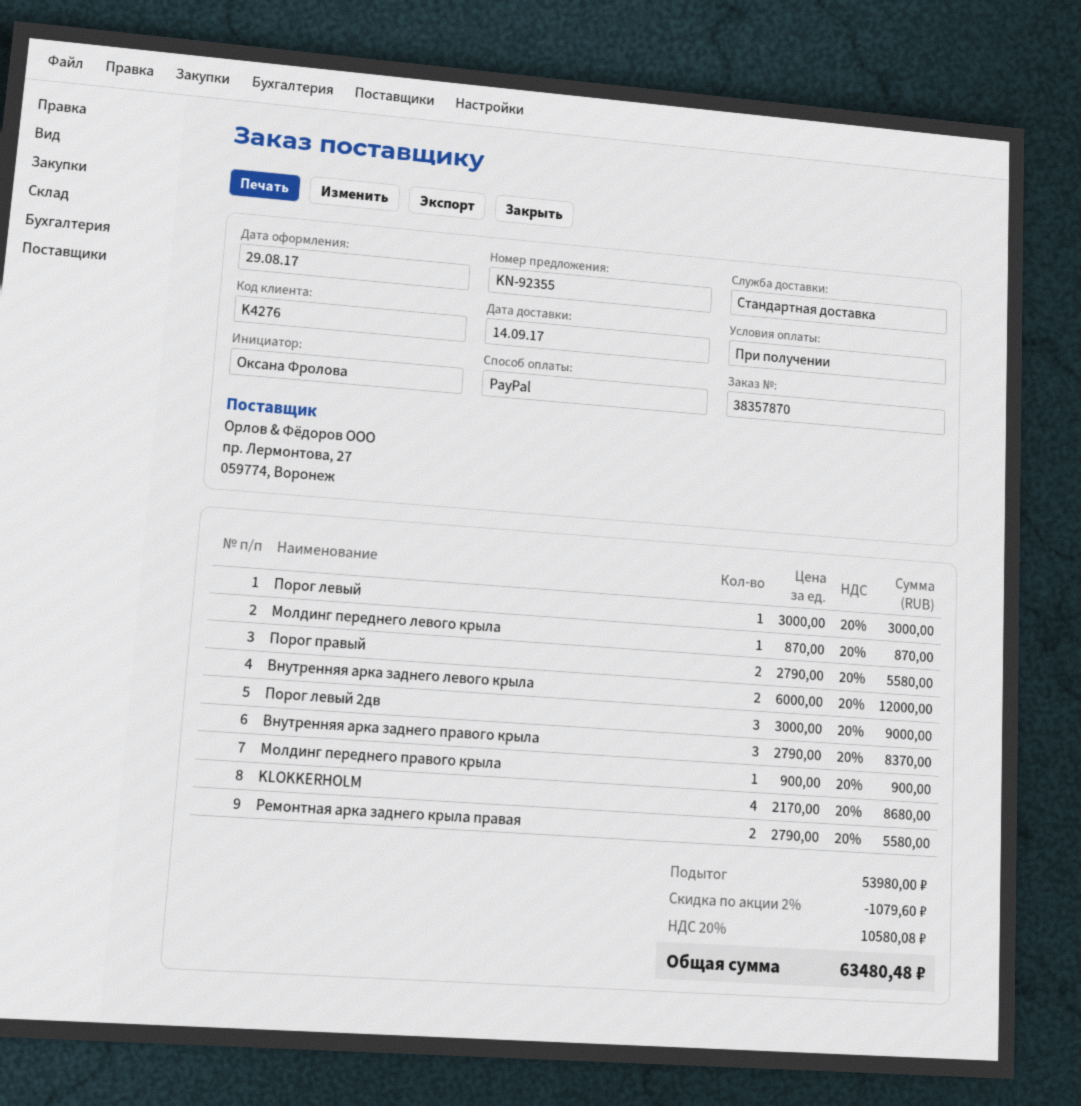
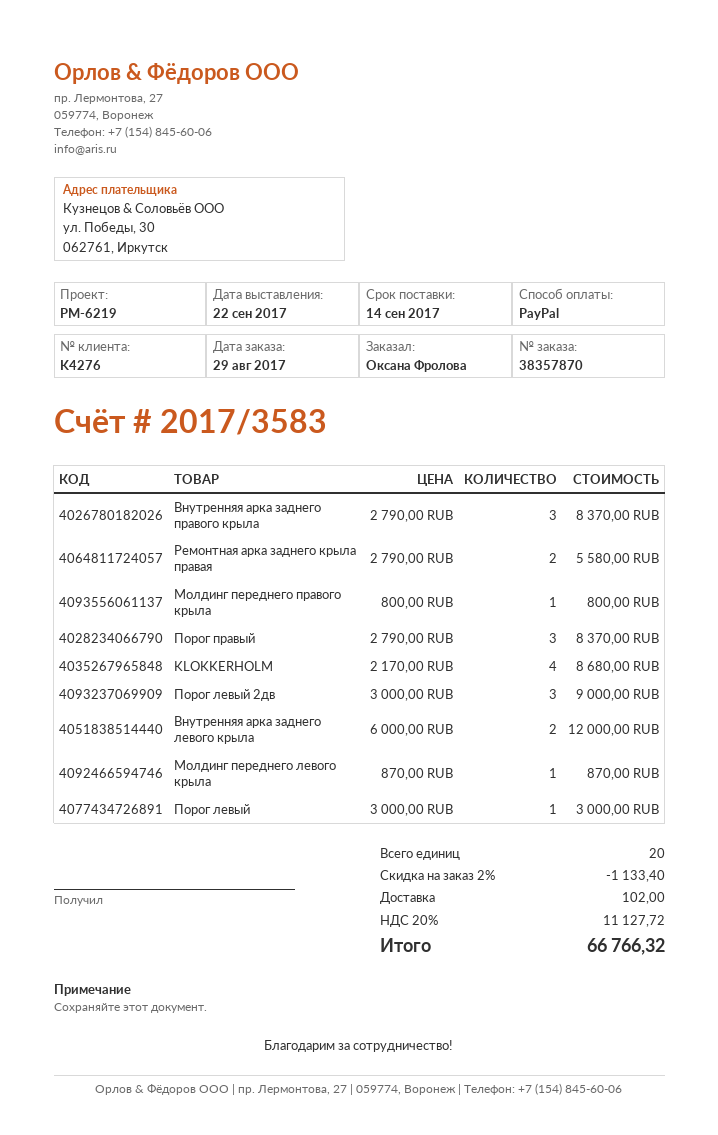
Порог правый: 2 x 2790.00 = 5580.00 -> 3 x 2790.00 = 8370.00
Молдинг переднего правого крыла: 1 x 900.00 = 900.00 -> 1 x 800.00 = 800.00
discount: 2% = 1079.60 -> 2% = 1133.40
shipping: none -> 102.00
tax: 20% = 10580.08 -> 20% = 11127.72
total: 63480.48 -> 66766.32

